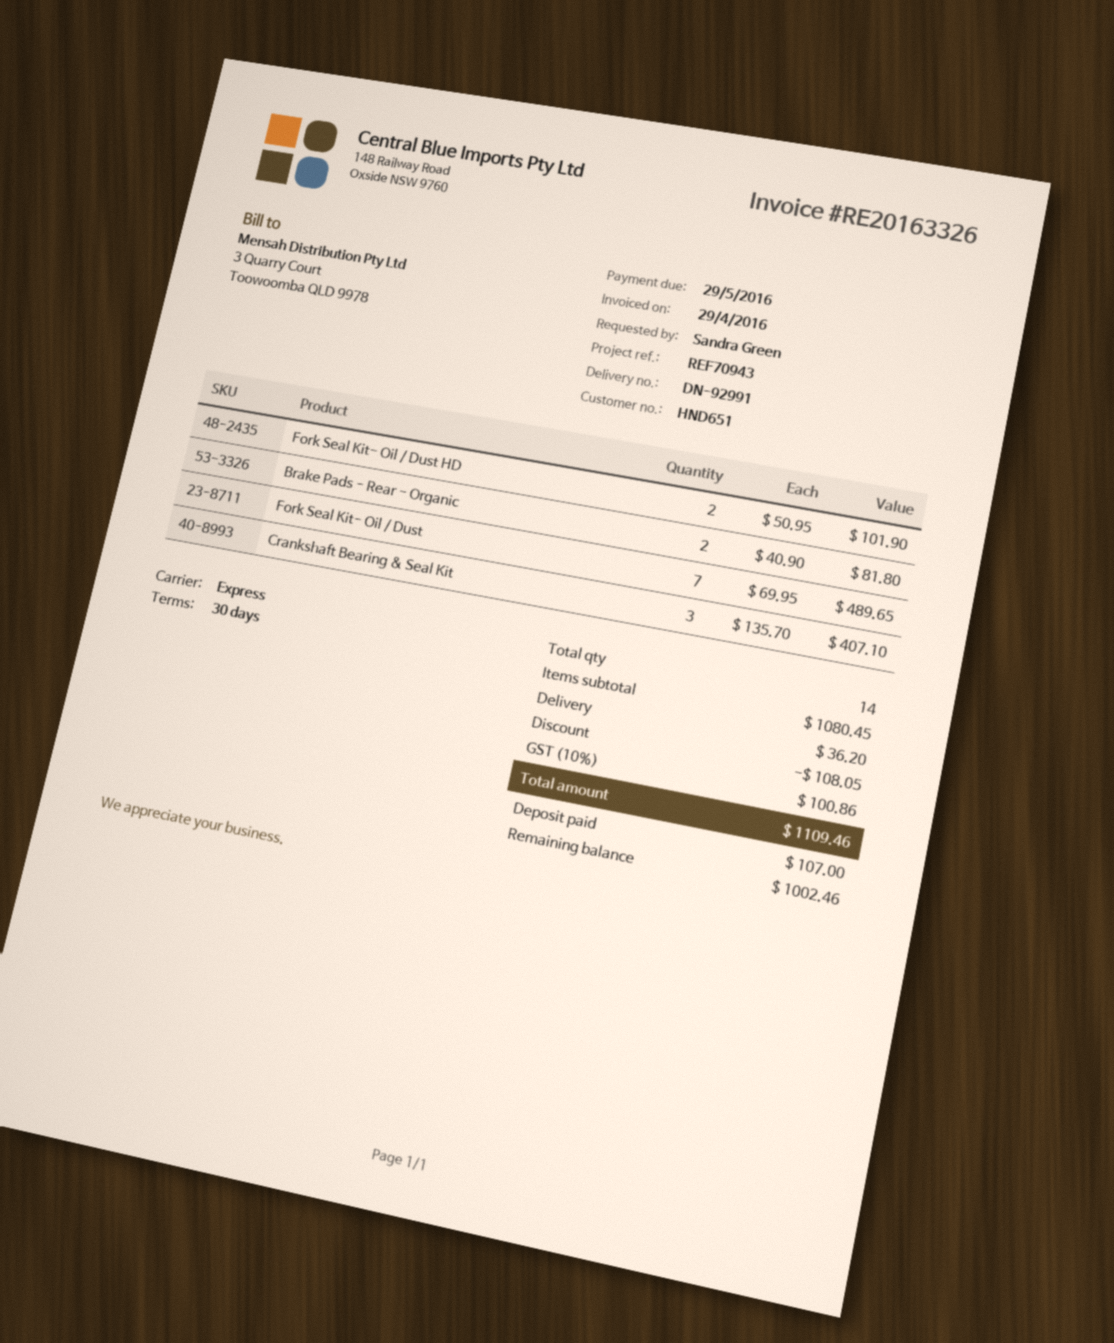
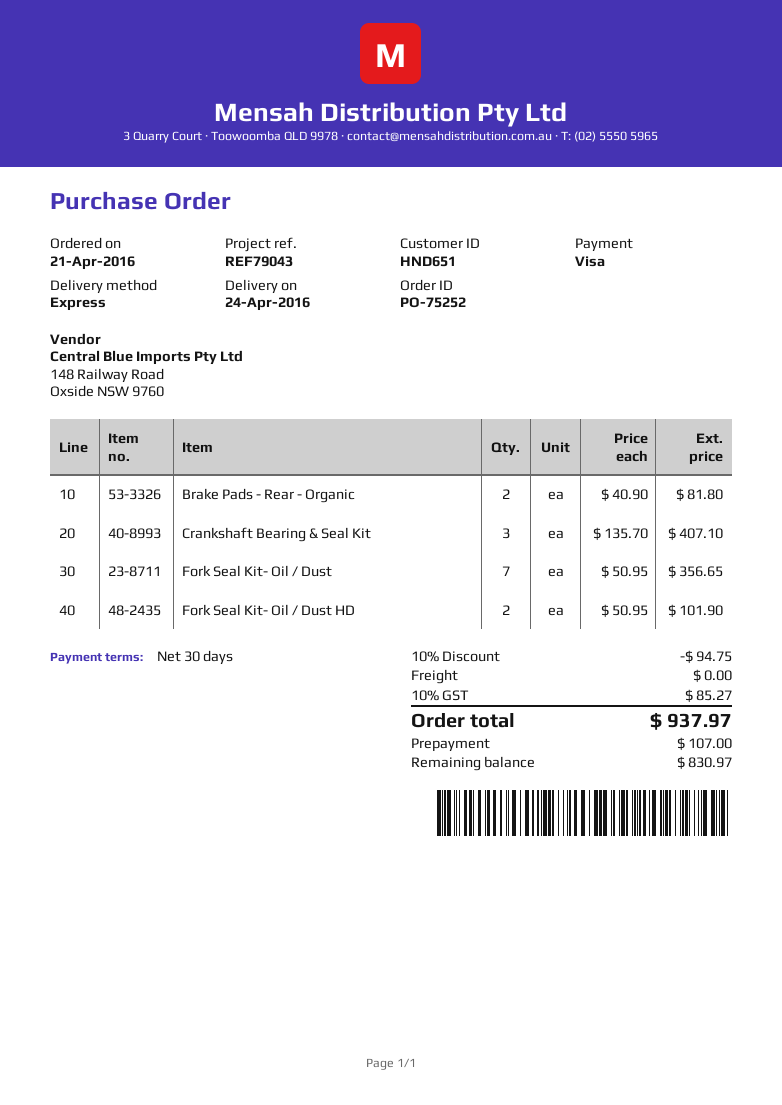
reference: REF70943 -> REF79043
Fork Seal Kit- Oil / Dust: 7 x 69.95 = 489.65 -> 7 x 50.95 = 356.65
discount: 108.05 -> 94.75
shipping: 36.20 -> 0.00
tax: 10% = 100.86 -> 10% = 85.27
total: 1109.46 -> 937.97
balance: 1002.46 -> 830.97

